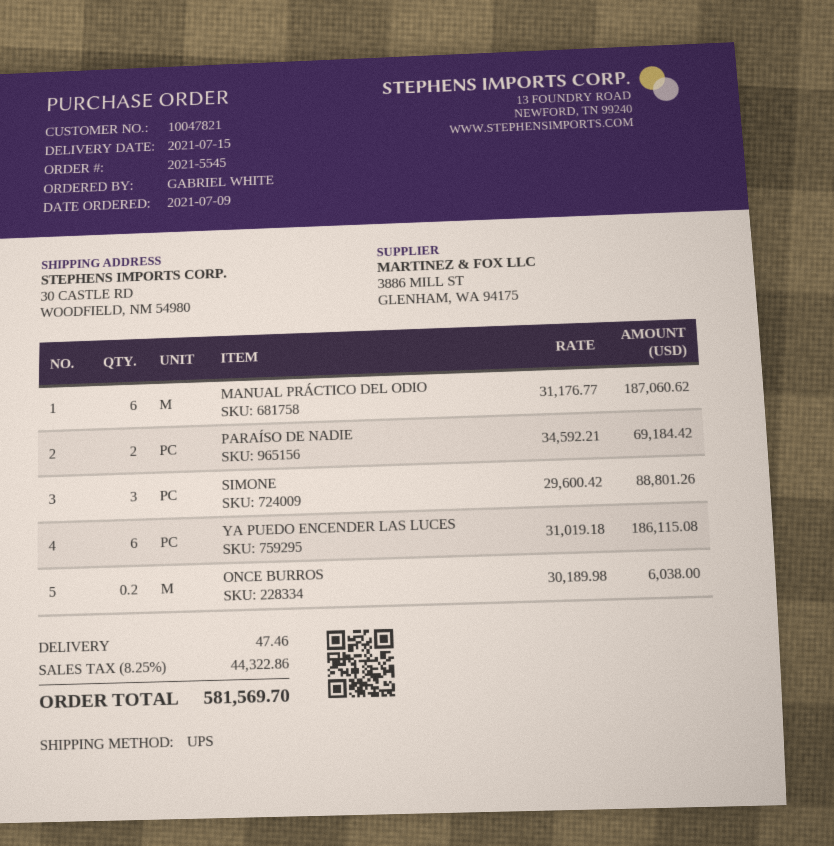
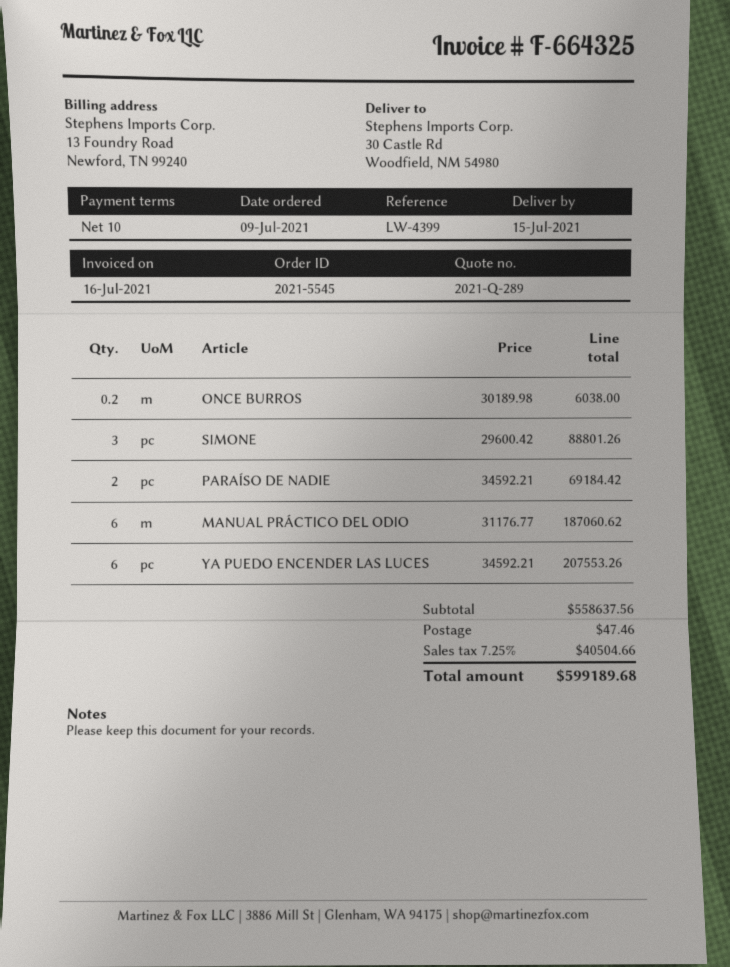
YA PUEDO ENCENDER LAS LUCES: 6 x 31019.18 = 186115.08 -> 6 x 34592.21 = 207553.26
tax: 8.25% = 44322.86 -> 7.25% = 40504.66
total: 581569.70 -> 599189.68

